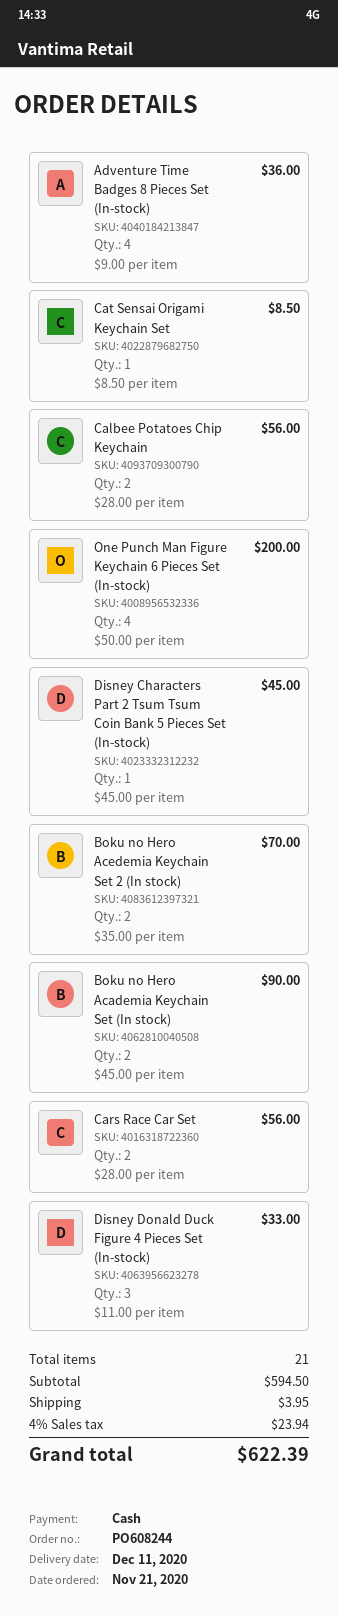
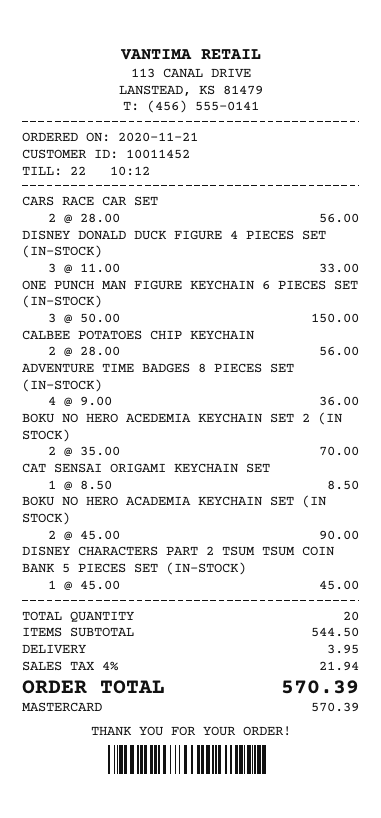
payment method: cash -> Mastercard
One Punch Man Figure Keychain 6 Pieces Set (In-stock): 4 x 50.00 = 200.00 -> 3 x 50.00 = 150.00
total quantity: 21 -> 20
subtotal: 594.50 -> 544.50
tax: 4% = 23.94 -> 4% = 21.94
total: 622.39 -> 570.39

